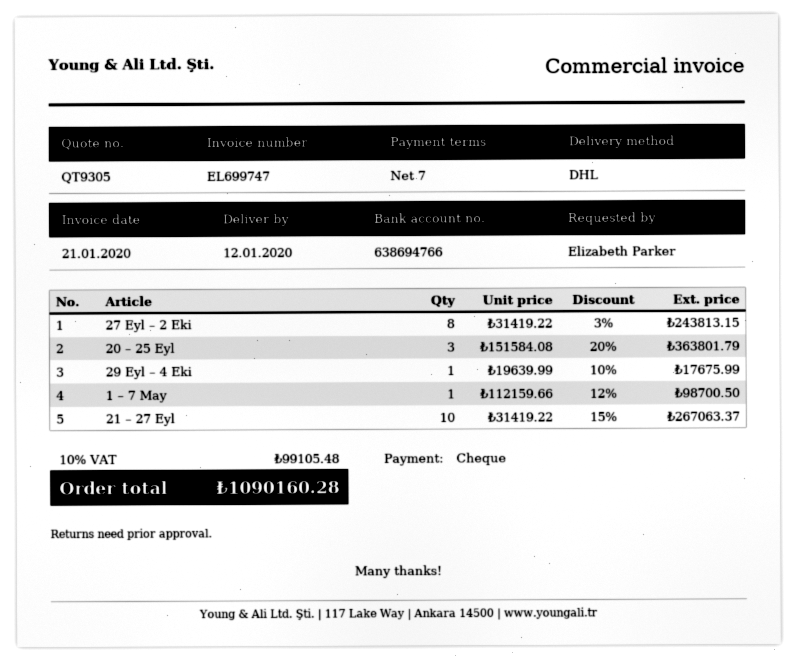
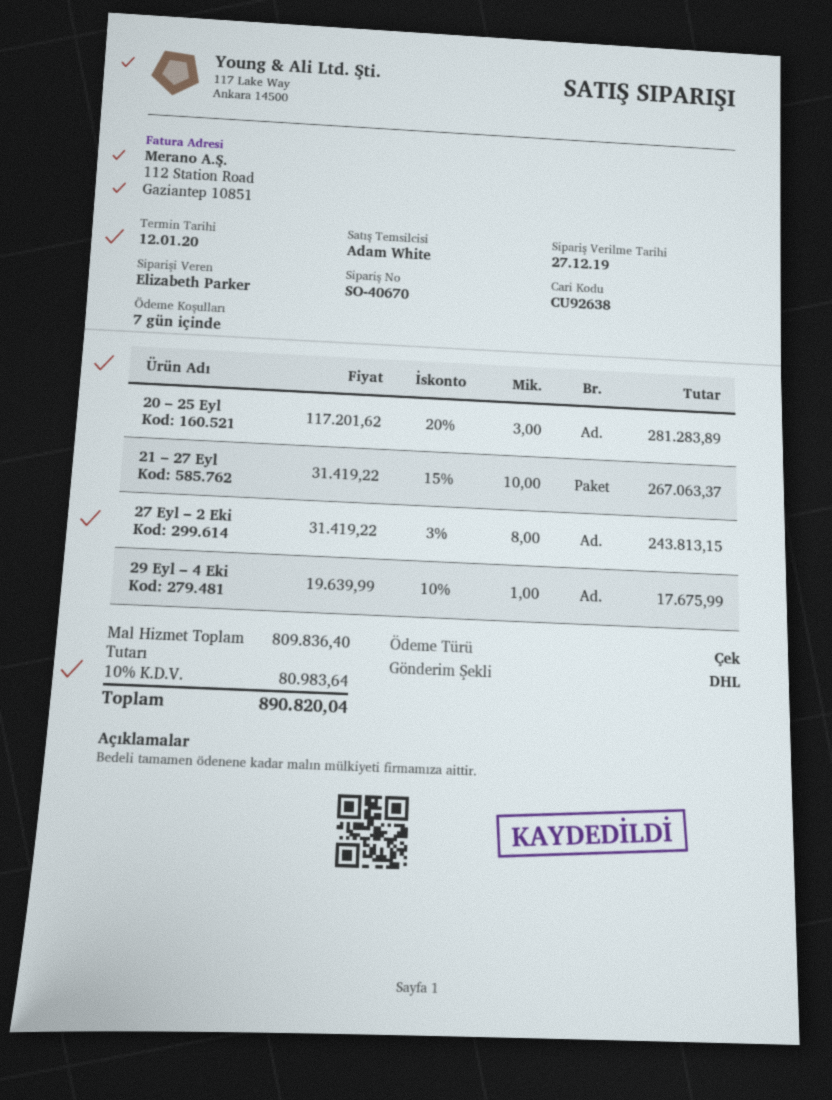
20 – 25 Eyl: 3 x 151584.08 - 20% = 363801.79 -> 3 x 117201.62 - 20% = 281283.89
1 – 7 May: 1 x 112159.66 - 12% = 98700.50 -> none
tax: 10% = 99105.48 -> 10% = 80983.64
total: 1090160.28 -> 890820.04

